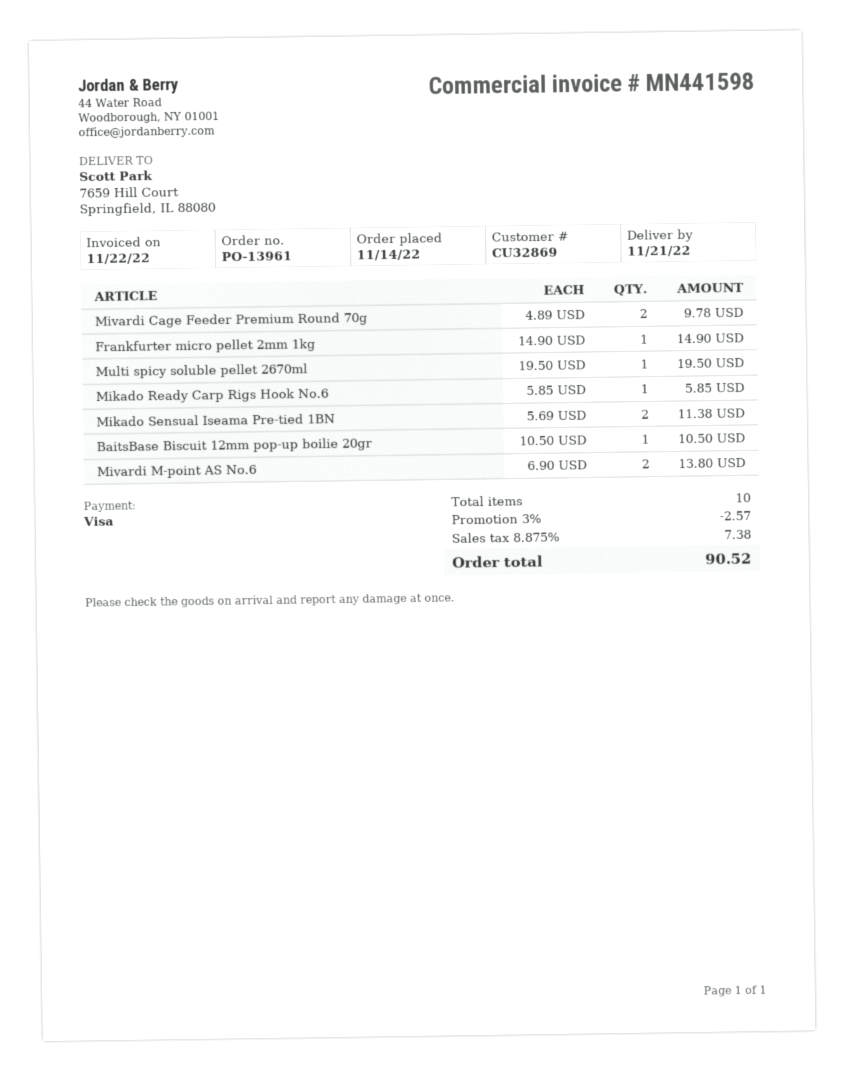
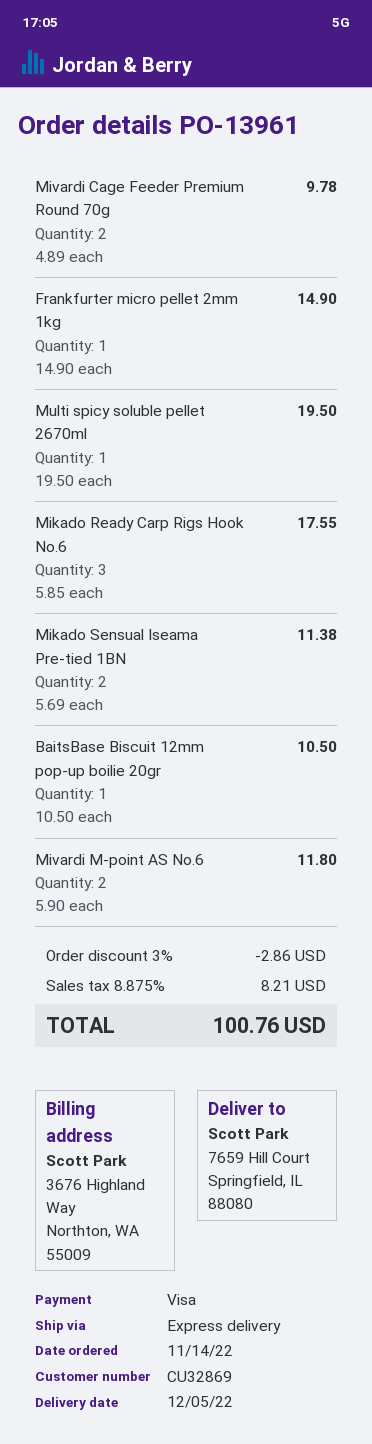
delivery date: 2022-11-21 -> 2022-12-05
Mikado Ready Carp Rigs Hook No.6: 1 x 5.85 = 5.85 -> 3 x 5.85 = 17.55
Mivardi M-point AS No.6: 2 x 6.90 = 13.80 -> 2 x 5.90 = 11.80
discount: 3% = 2.57 -> 3% = 2.86
tax: 8.875% = 7.38 -> 8.875% = 8.21
total: 90.52 -> 100.76

